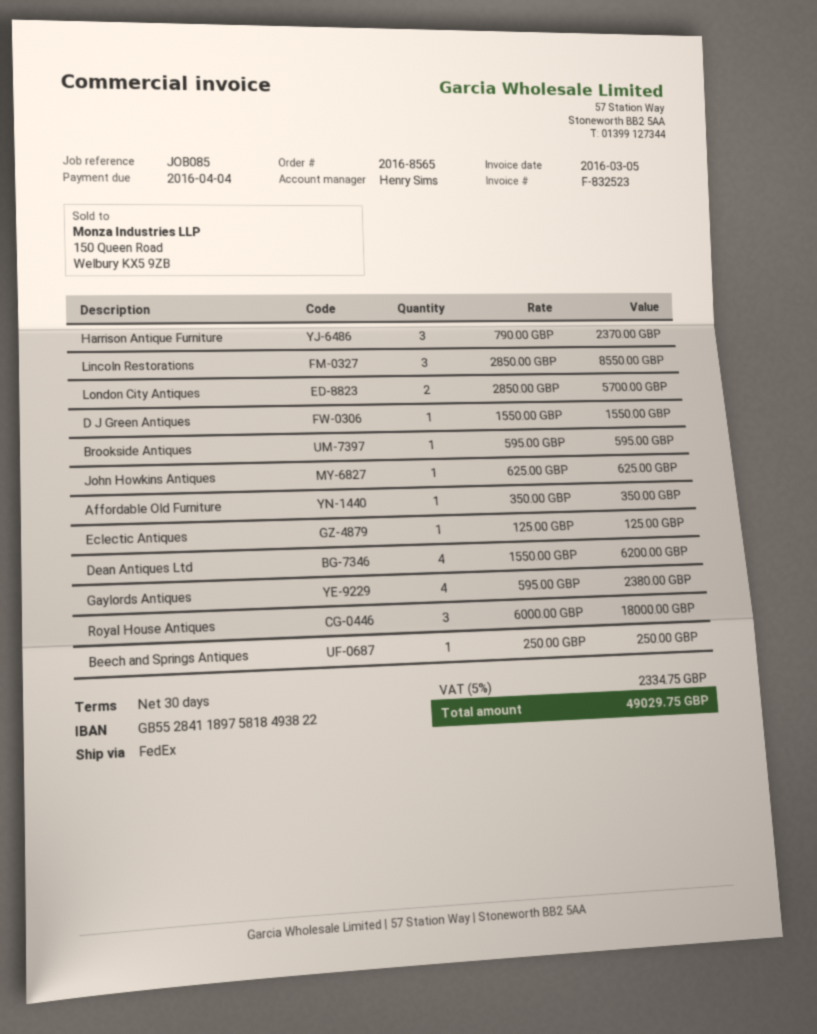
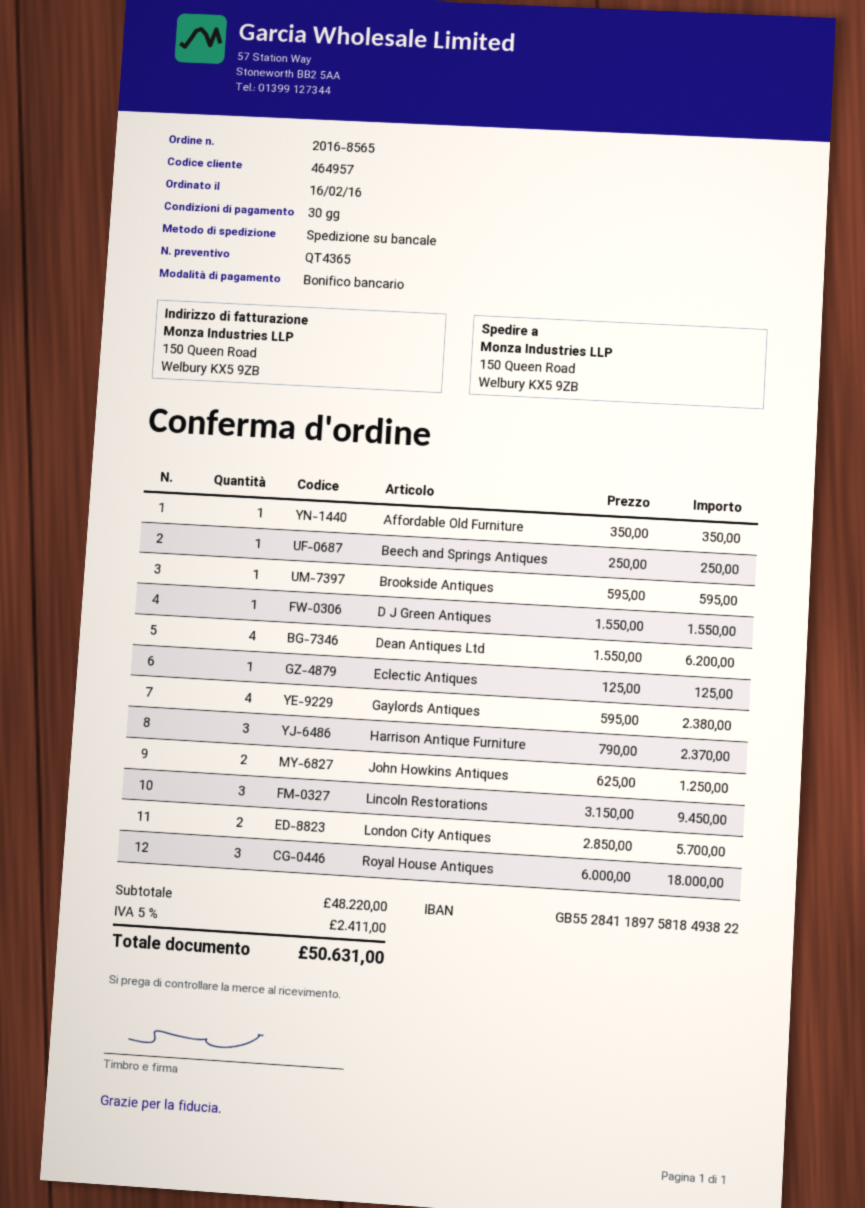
shipping method: FedEx -> pallet freight
Lincoln Restorations: 3 x 2850.00 = 8550.00 -> 3 x 3150.00 = 9450.00
John Howkins Antiques: 1 x 625.00 = 625.00 -> 2 x 625.00 = 1250.00
tax: 5% = 2334.75 -> 5% = 2411.00
total: 49029.75 -> 50631.00

